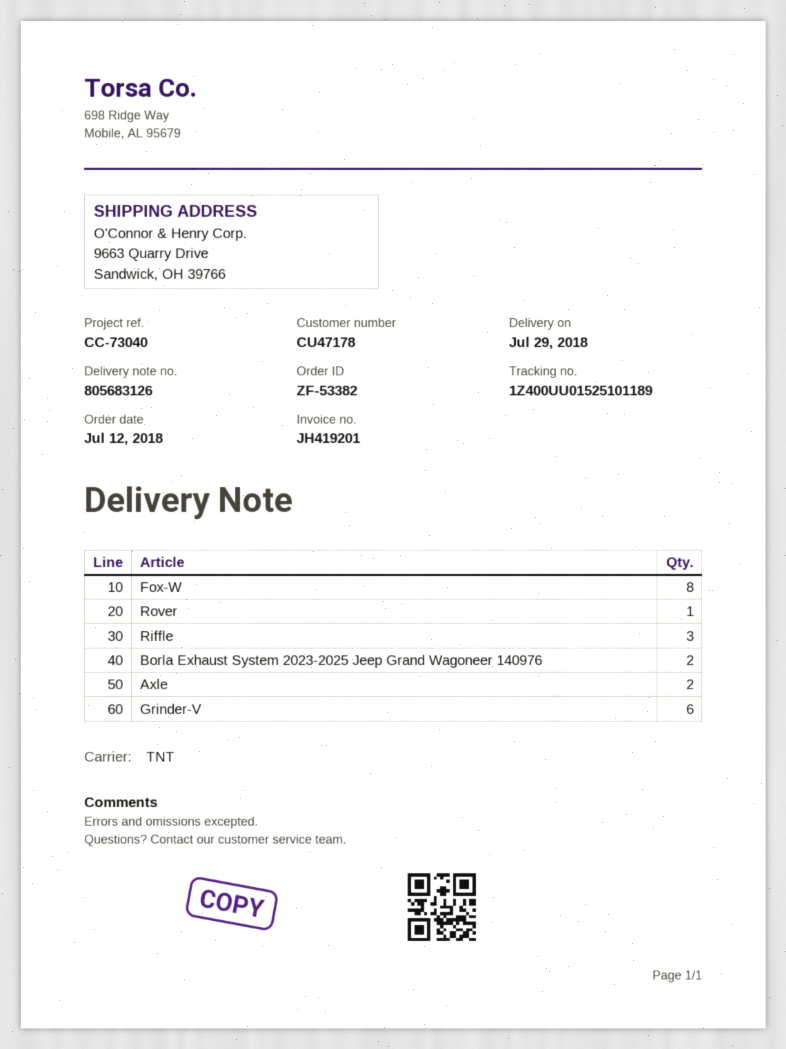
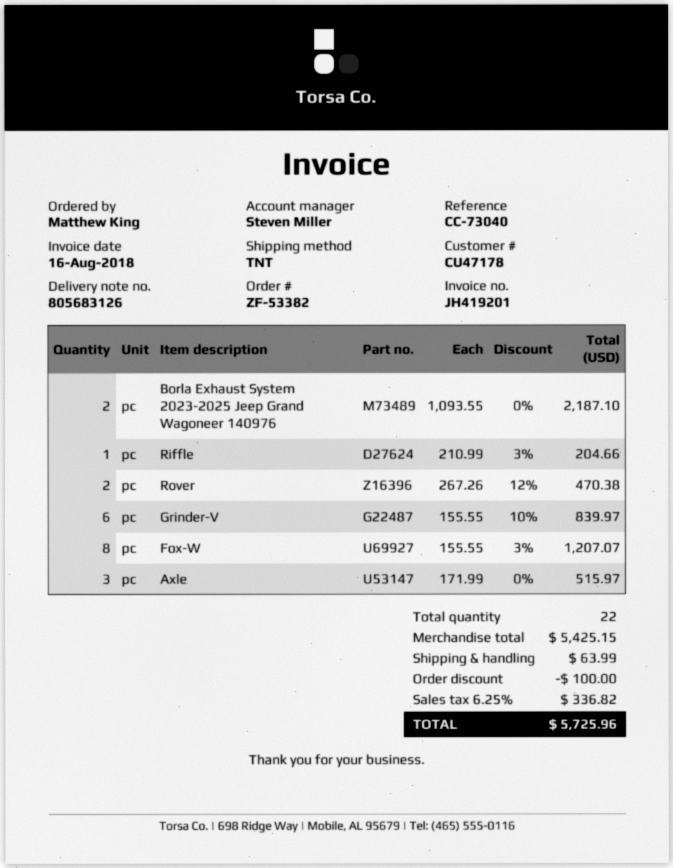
Rover: 1 -> 2
Riffle: 3 -> 1
Axle: 2 -> 3

